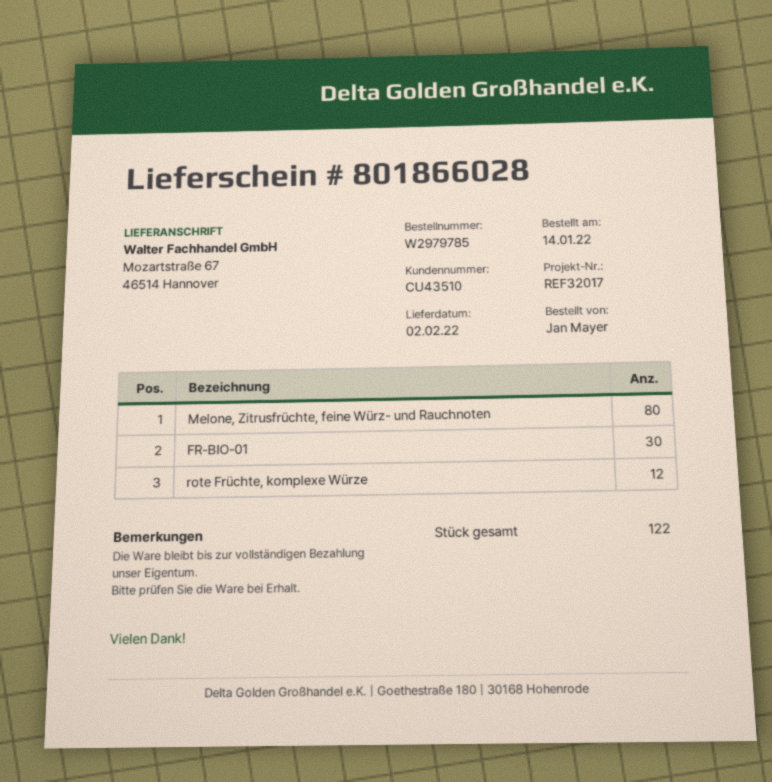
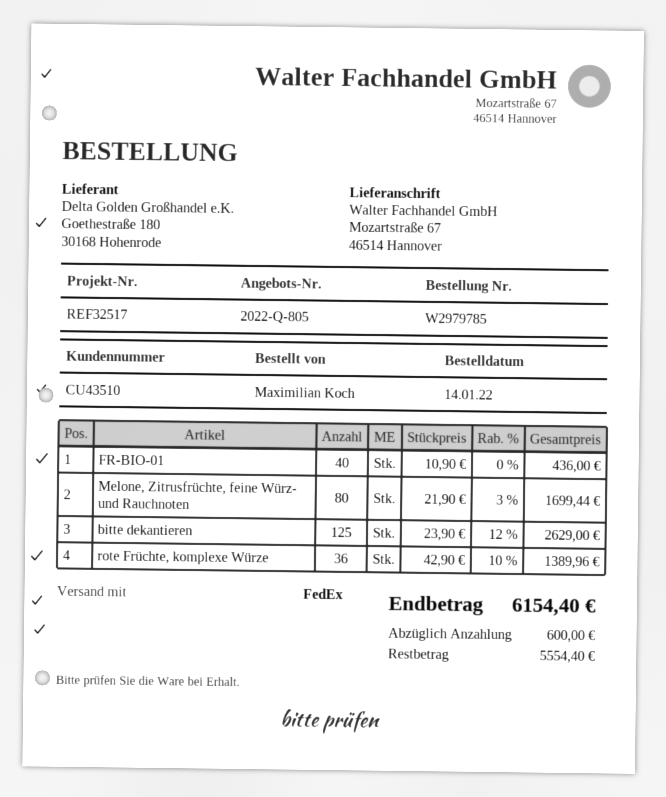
reference: REF32017 -> REF32517
ordered by: Jan Mayer -> Maximilian Koch
FR-BIO-01: 30 -> 40
rote Früchte, komplexe Würze: 12 -> 36
bitte dekantieren: none -> 125

